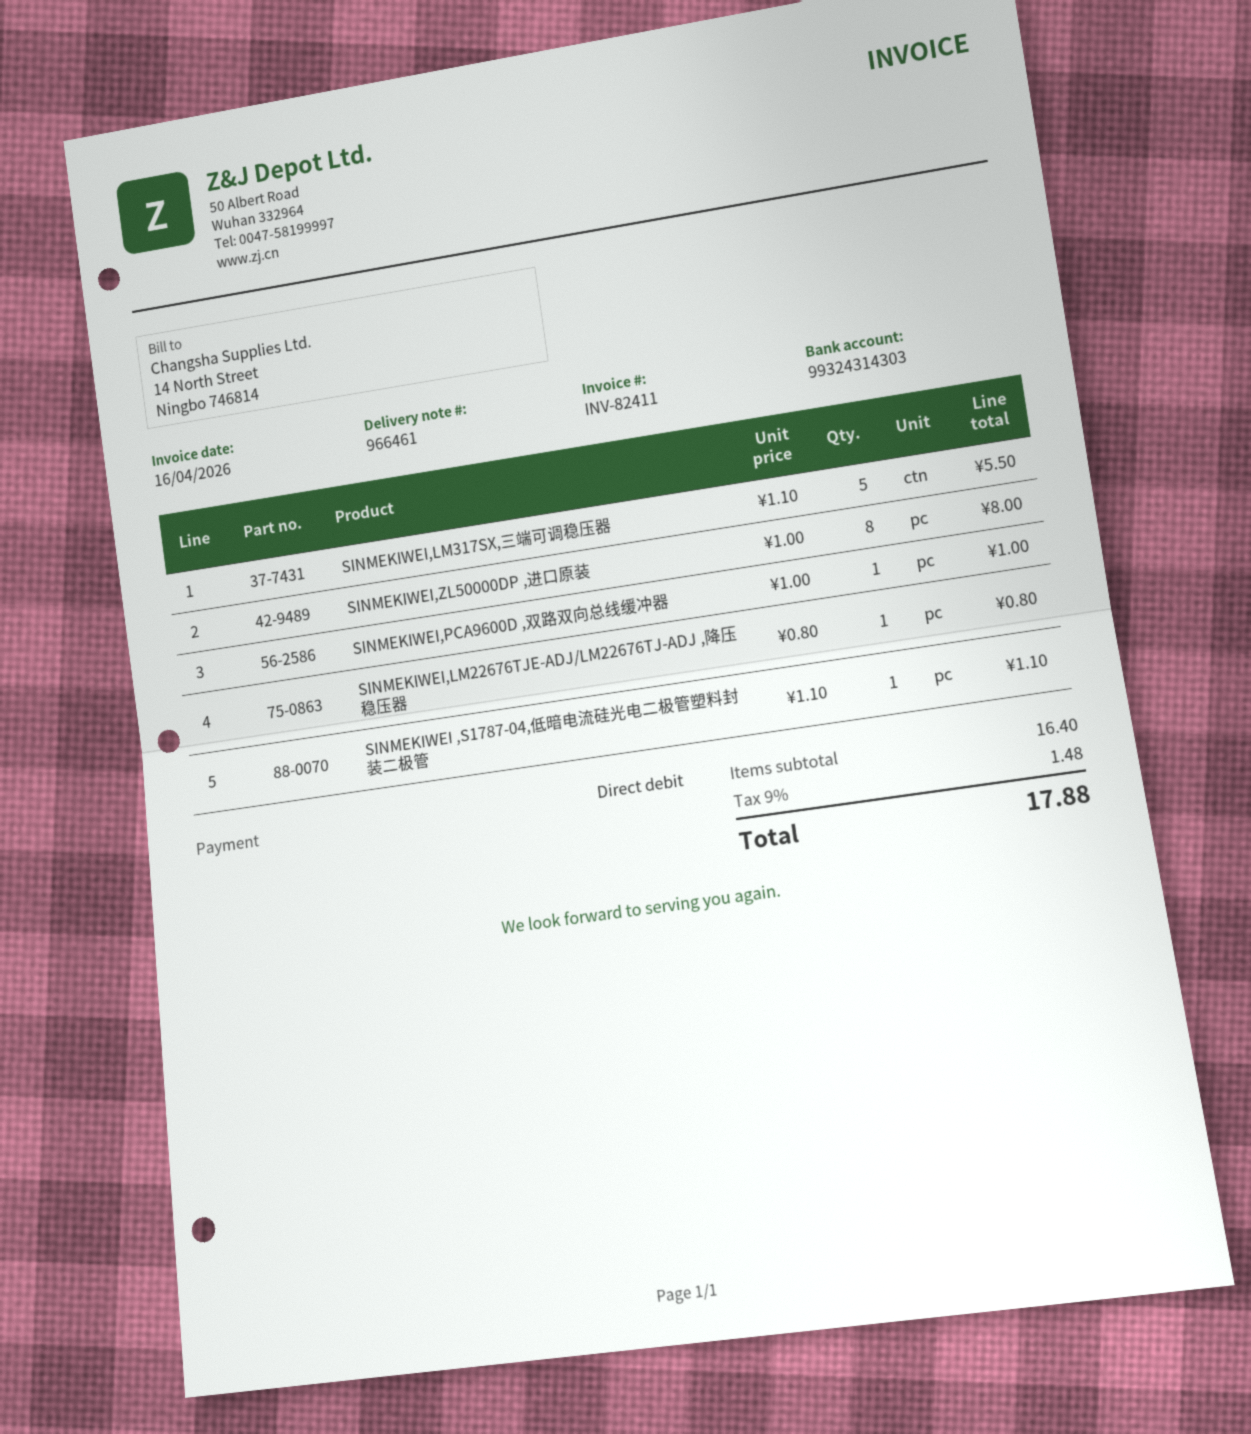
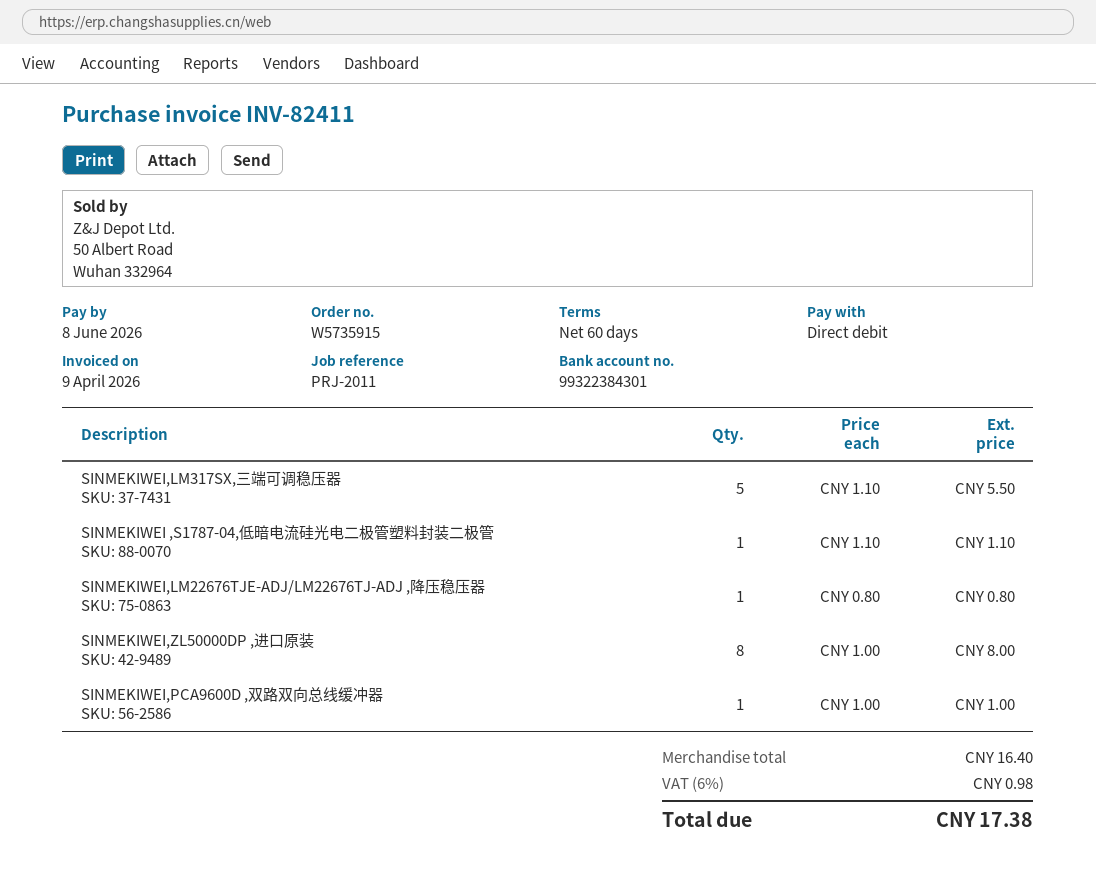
invoice date: 2026-04-16 -> 2026-04-09
bank account: 99324314303 -> 99322384301
tax: 9% = 1.48 -> 6% = 0.98
total: 17.88 -> 17.38

